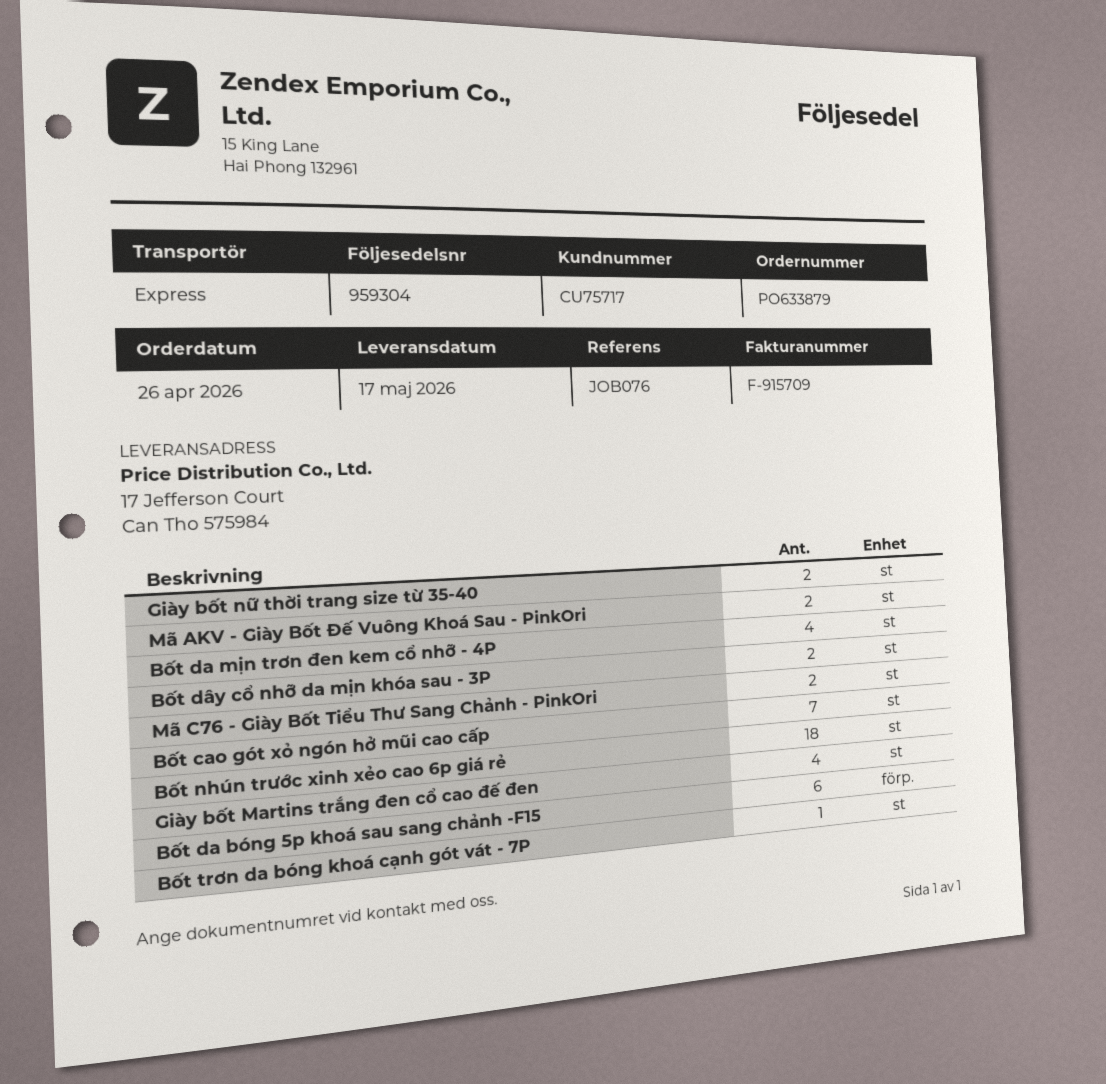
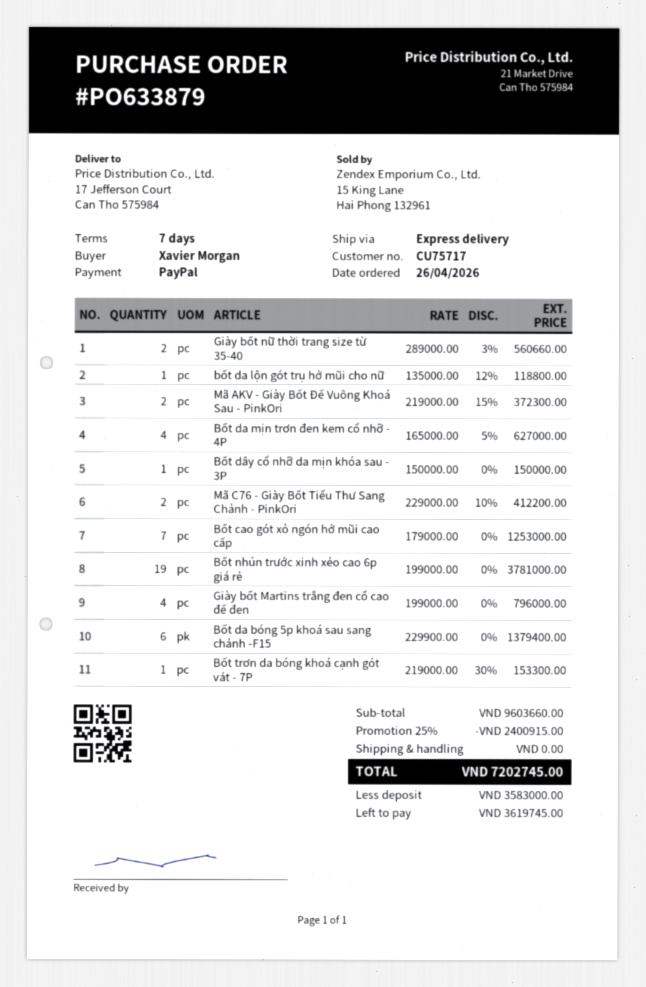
Bốt dây cổ nhỡ da mịn khóa sau - 3P: 2 -> 1
Bốt nhún trước xinh xẻo cao 6p giá rẻ: 18 -> 19
bốt da lộn gót trụ hở mũi cho nữ: none -> 1

